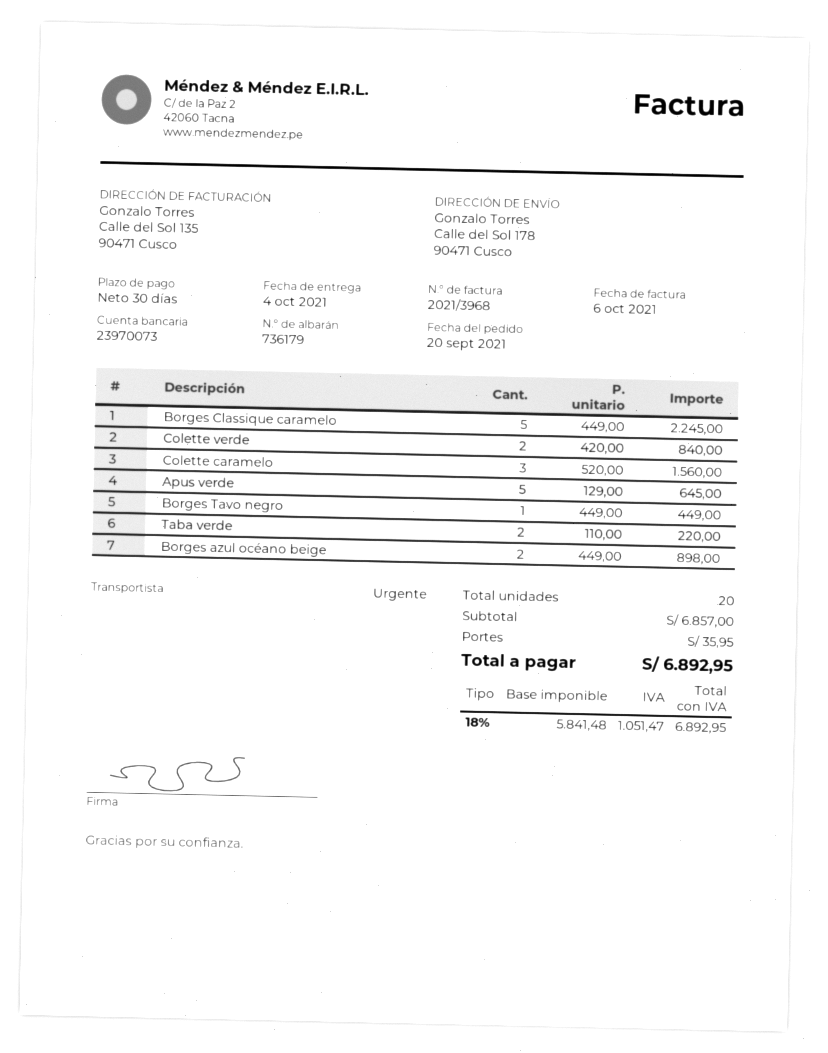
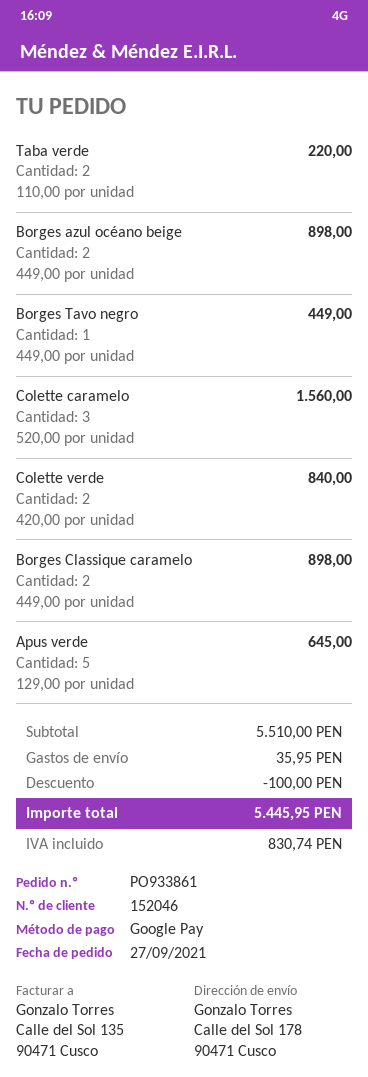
order date: 2021-09-20 -> 2021-09-27
Borges Classique caramelo: 5 x 449.00 = 2245.00 -> 2 x 449.00 = 898.00
subtotal: 6857.00 -> 5510.00
discount: none -> 100.00
tax: 1051.47 -> 830.74
total: 6892.95 -> 5445.95

